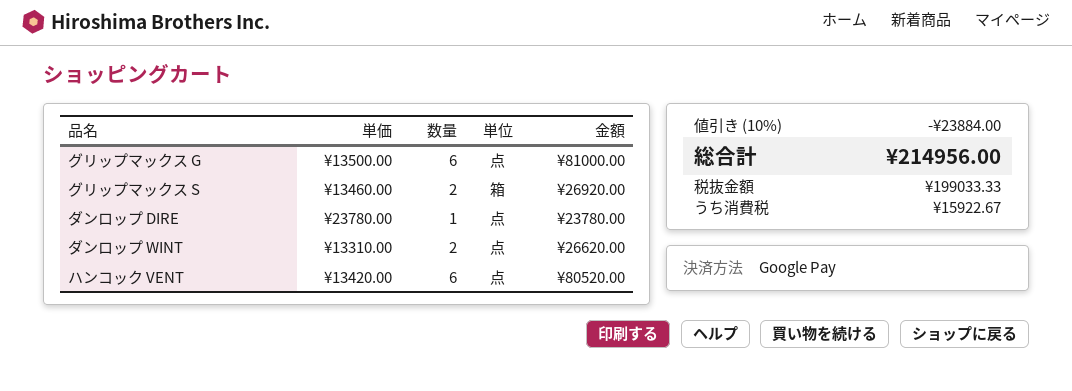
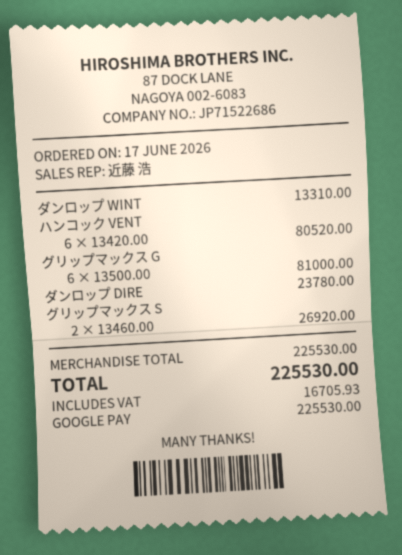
ダンロップ WINT: 2 x 13310.00 = 26620.00 -> 1 x 13310.00 = 13310.00
discount: 10% = 23884.00 -> none
tax: 15922.67 -> 16705.93
total: 214956.00 -> 225530.00

